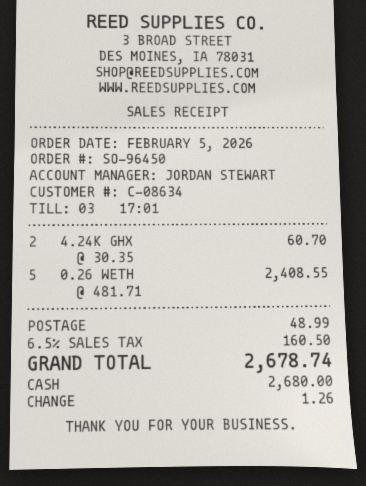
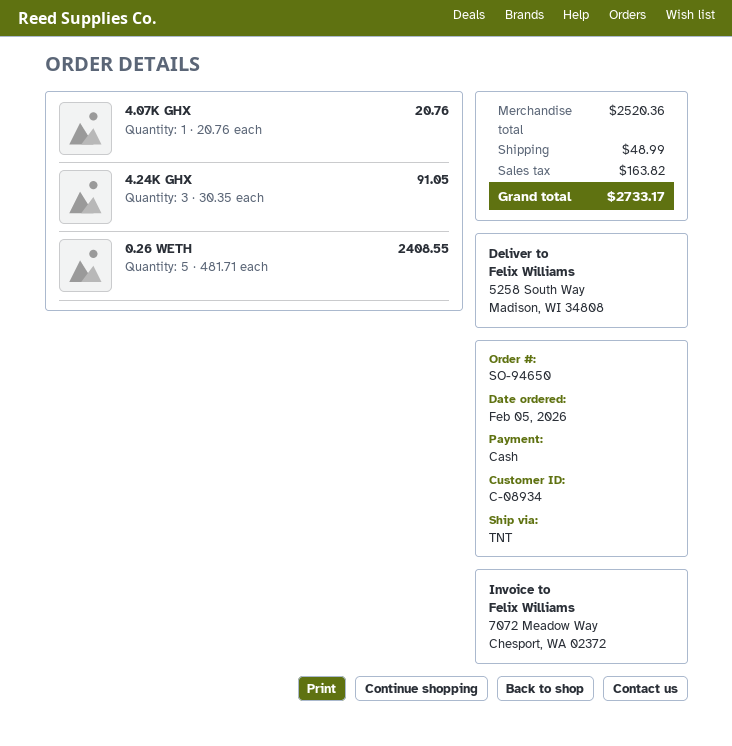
order number: SO-96450 -> SO-94650
customer number: C-08634 -> C-08934
4.24K GHX: 2 x 30.35 = 60.70 -> 3 x 30.35 = 91.05
4.07K GHX: none -> 1 x 20.76 = 20.76
tax: 160.50 -> 163.82
total: 2678.74 -> 2733.17

